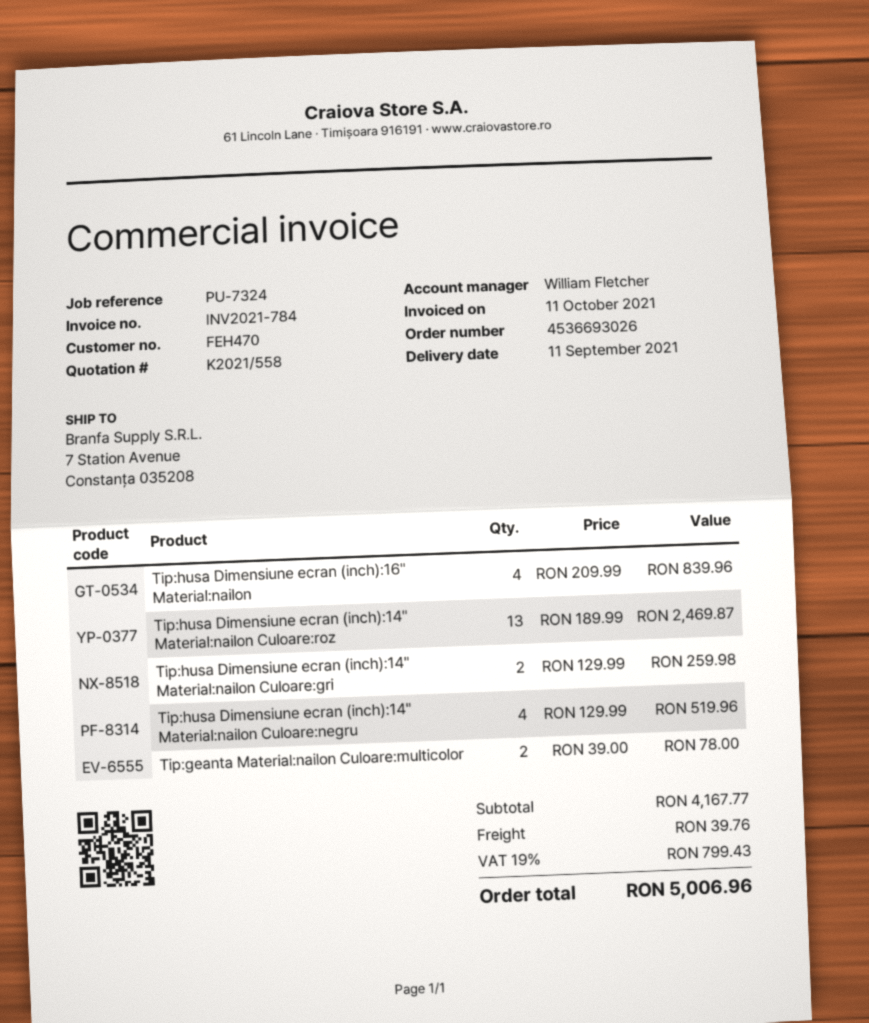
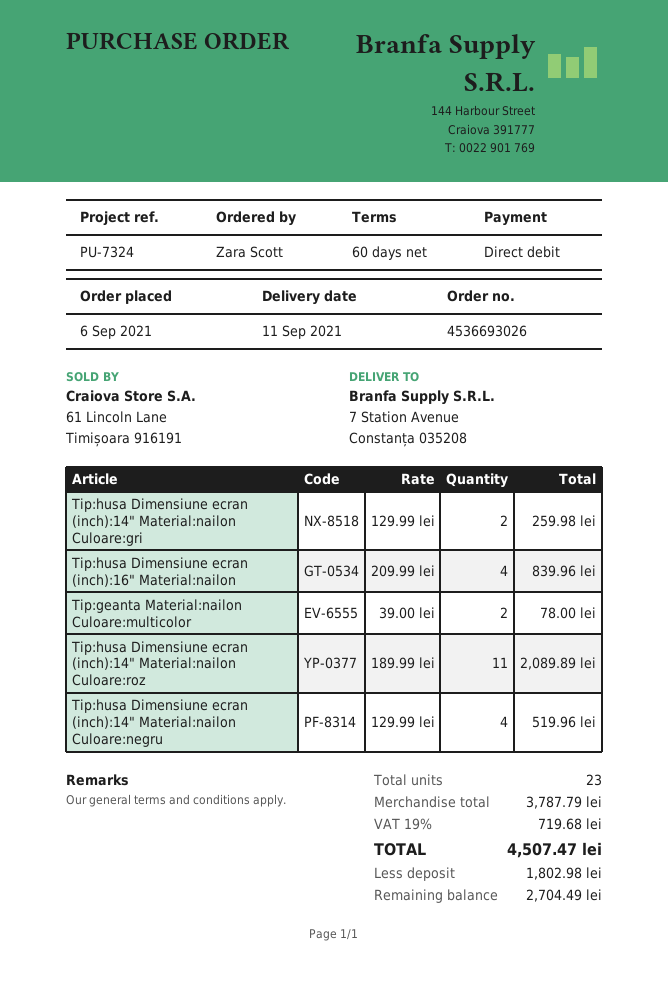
Tip:husa Dimensiune ecran (inch):14" Material:nailon Culoare:roz: 13 x 189.99 = 2469.87 -> 11 x 189.99 = 2089.89
subtotal: 4167.77 -> 3787.79
shipping: 39.76 -> none
tax: 19% = 799.43 -> 19% = 719.68
total: 5006.96 -> 4507.47

